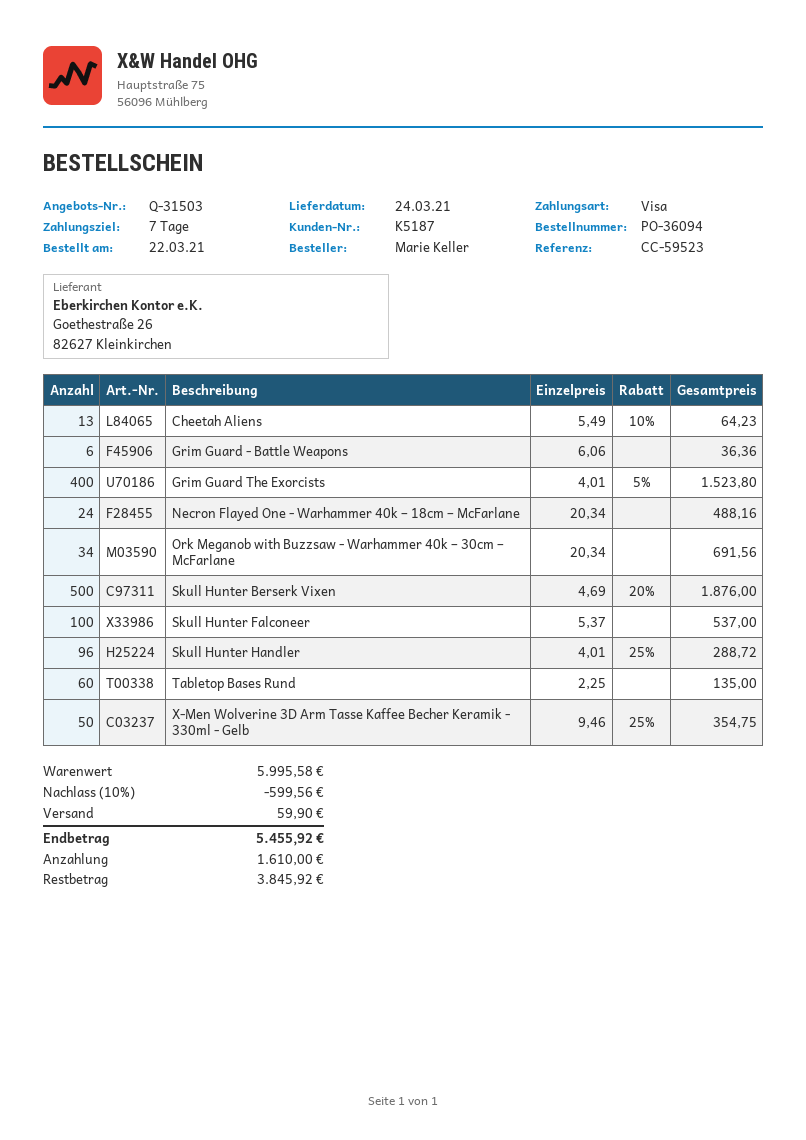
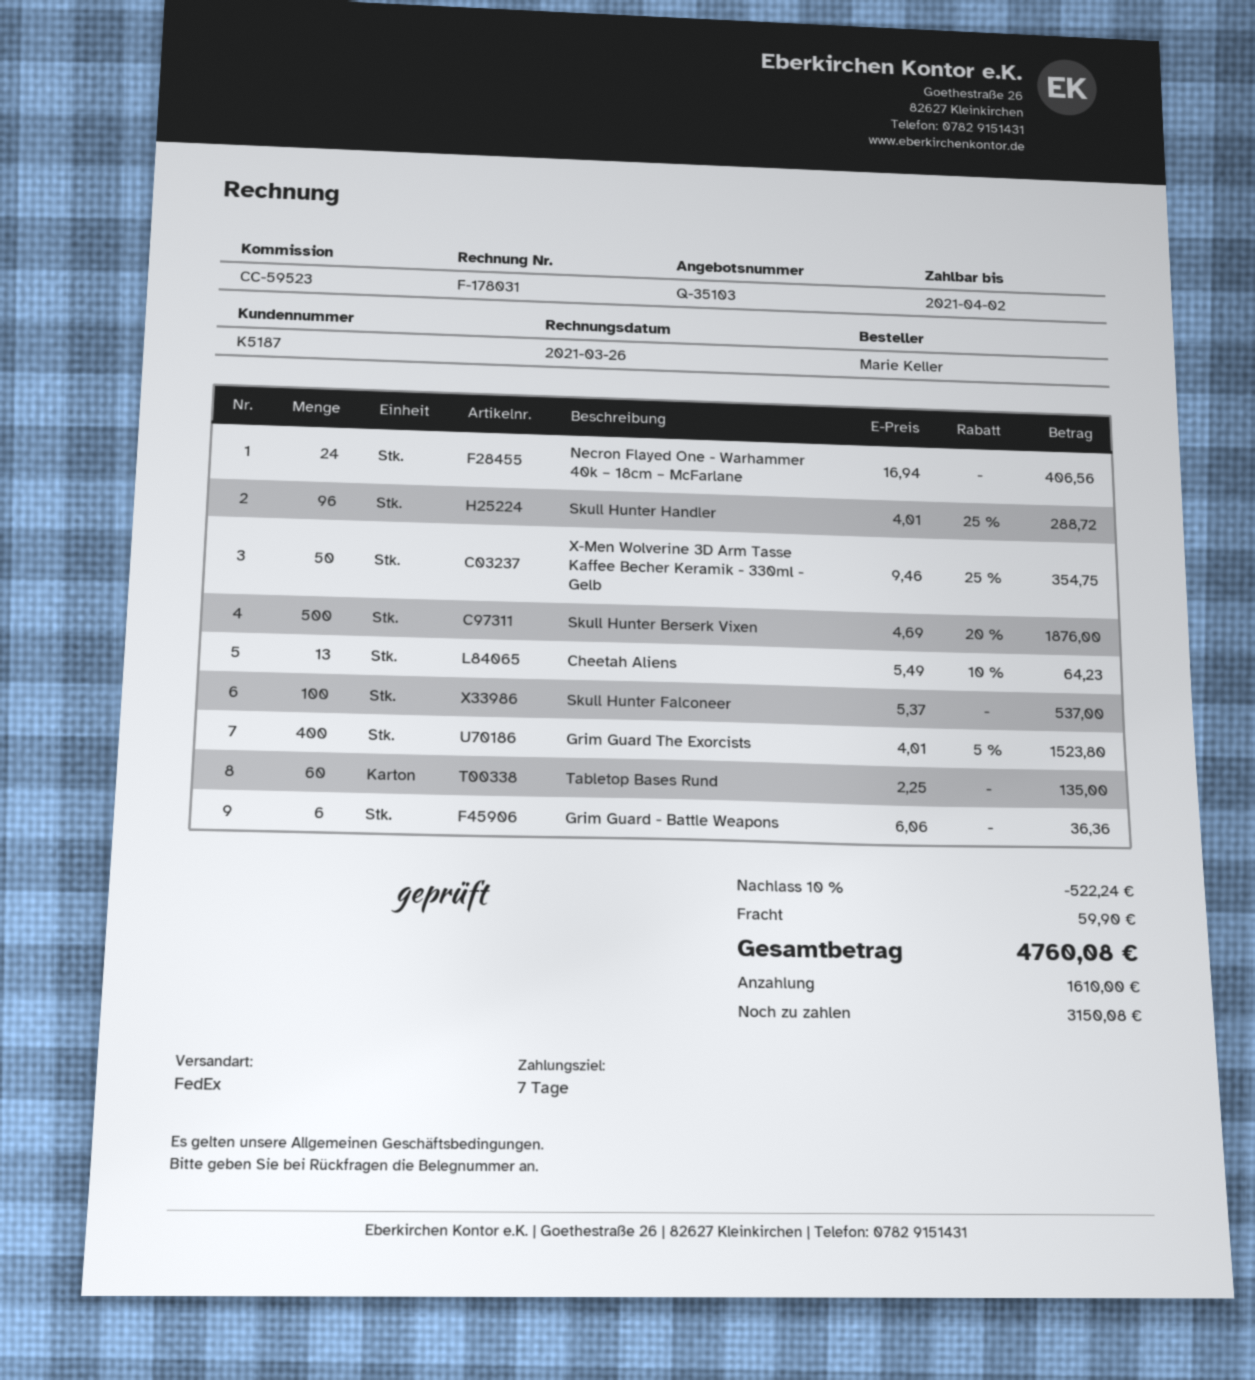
quote number: Q-31503 -> Q-35103
Necron Flayed One - Warhammer 40k – 18cm – McFarlane: 24 x 20.34 = 488.16 -> 24 x 16.94 = 406.56
Ork Meganob with Buzzsaw - Warhammer 40k – 30cm – McFarlane: 34 x 20.34 = 691.56 -> none
discount: 10% = 599.56 -> 10% = 522.24
total: 5455.92 -> 4760.08
balance: 3845.92 -> 3150.08

